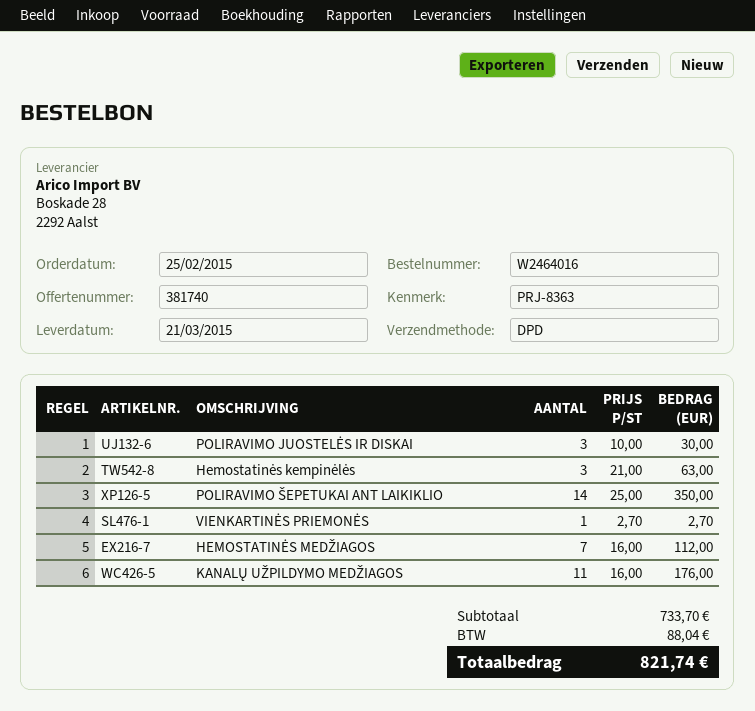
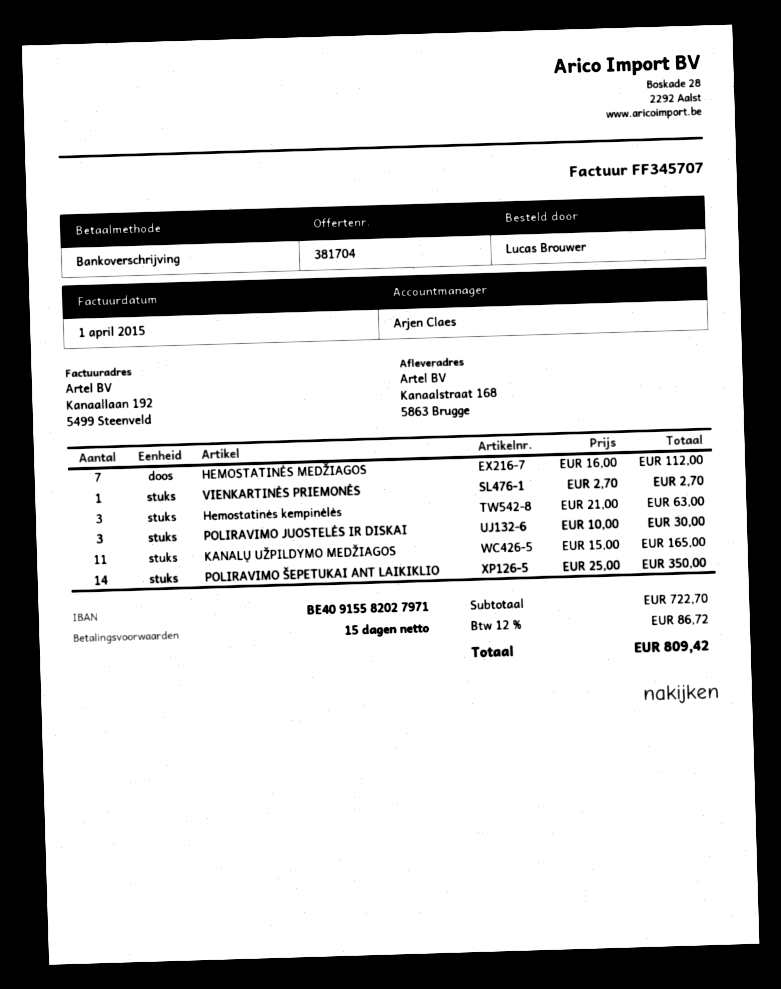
quote number: 381740 -> 381704
KANALŲ UŽPILDYMO MEDŽIAGOS: 11 x 16.00 = 176.00 -> 11 x 15.00 = 165.00
subtotal: 733.70 -> 722.70
tax: 88.04 -> 86.72
total: 821.74 -> 809.42

